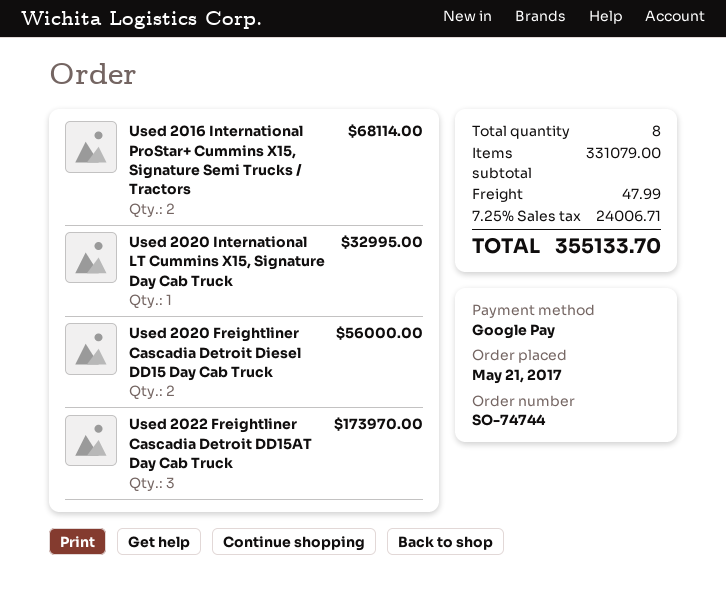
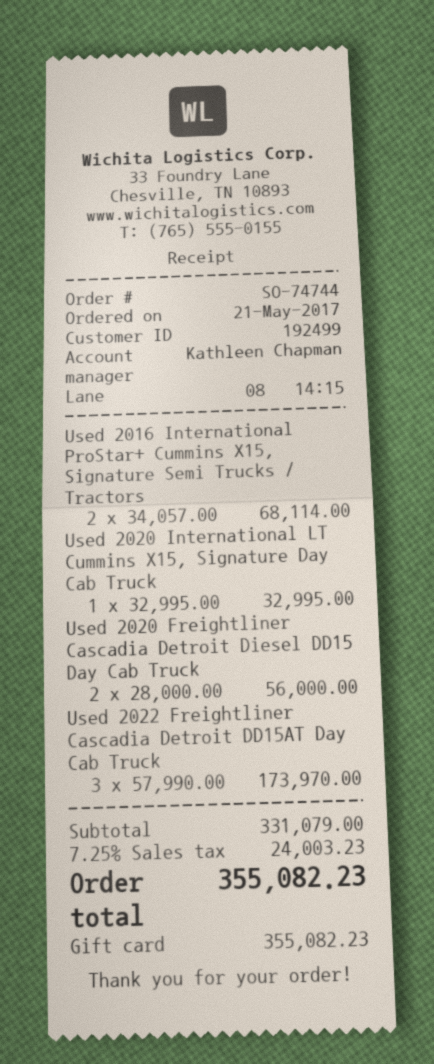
payment method: Google Pay -> gift card
shipping: 47.99 -> none
tax: 7.25% = 24006.71 -> 7.25% = 24003.23
total: 355133.70 -> 355082.23

